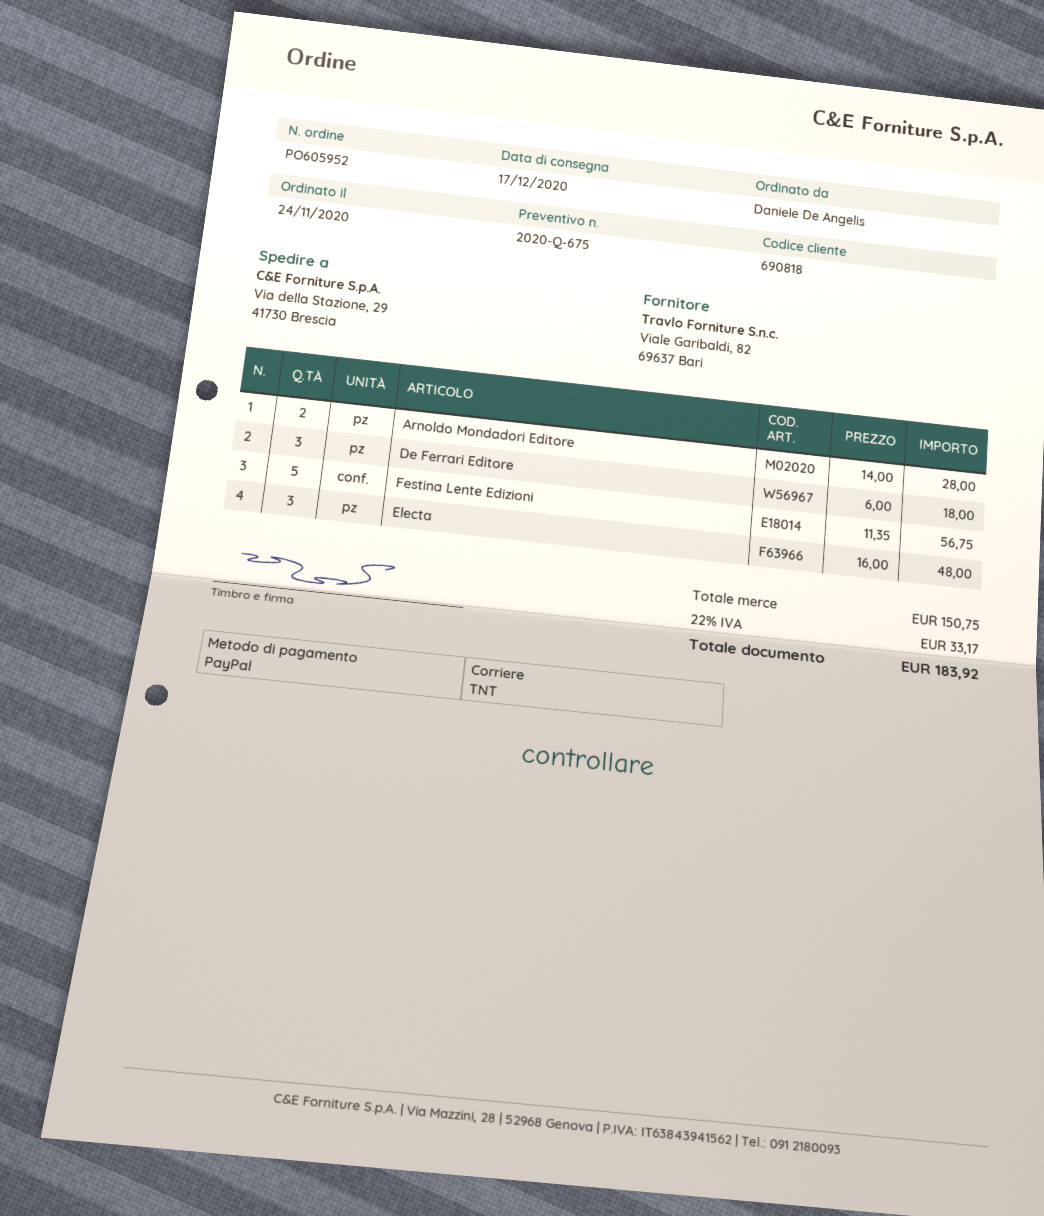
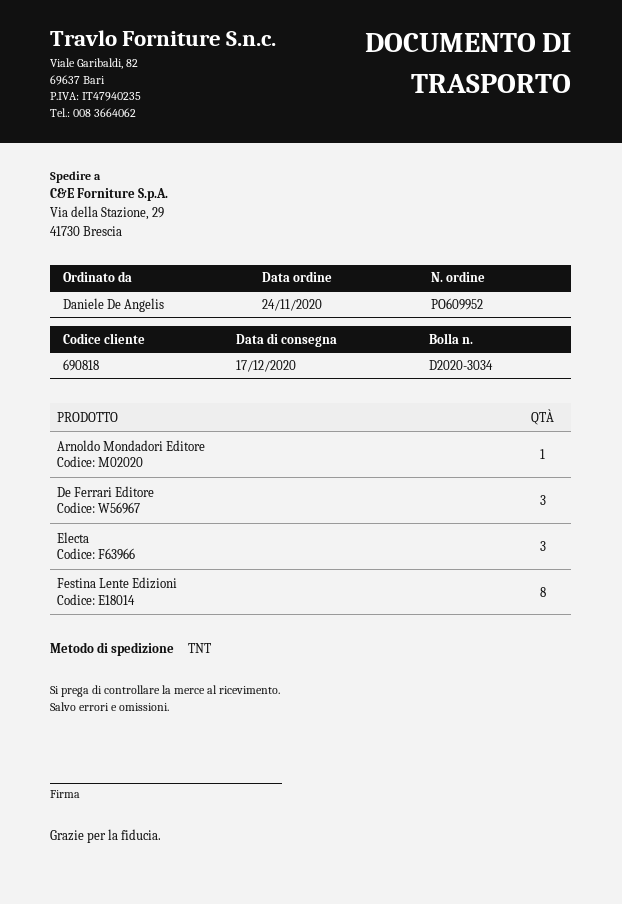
order number: PO605952 -> PO609952
Arnoldo Mondadori Editore: 2 -> 1
Festina Lente Edizioni: 5 -> 8

